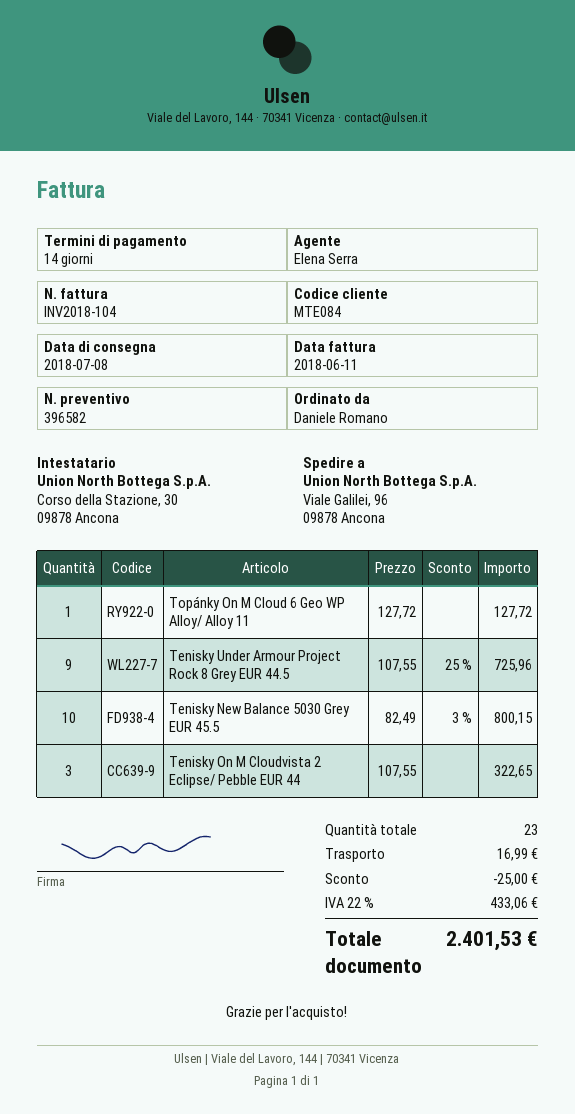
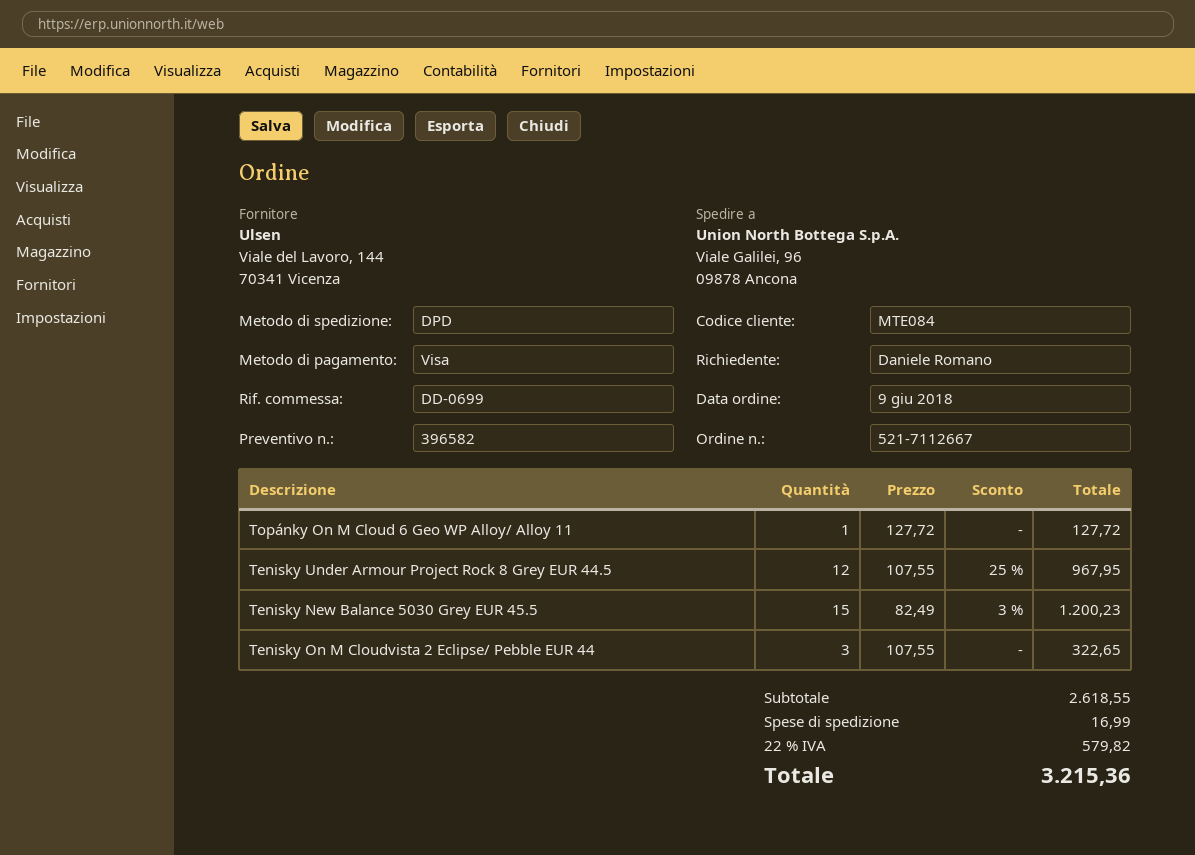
Tenisky Under Armour Project Rock 8 Grey EUR 44.5: 9 x 107.55 - 25% = 725.96 -> 12 x 107.55 - 25% = 967.95
Tenisky New Balance 5030 Grey EUR 45.5: 10 x 82.49 - 3% = 800.15 -> 15 x 82.49 - 3% = 1200.23
discount: 25.00 -> none
tax: 22% = 433.06 -> 22% = 579.82
total: 2401.53 -> 3215.36

